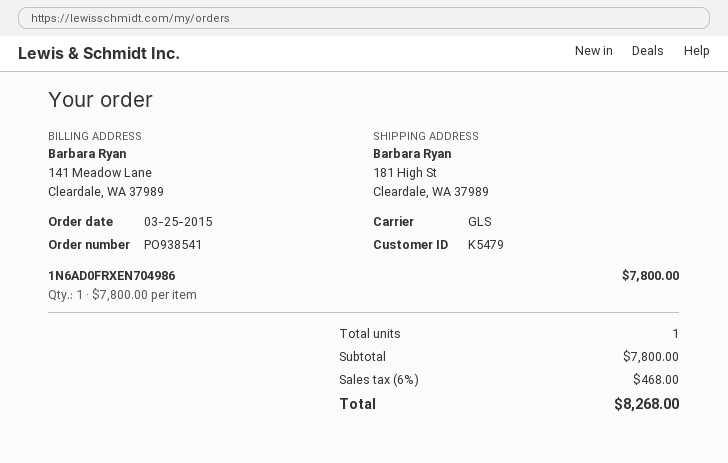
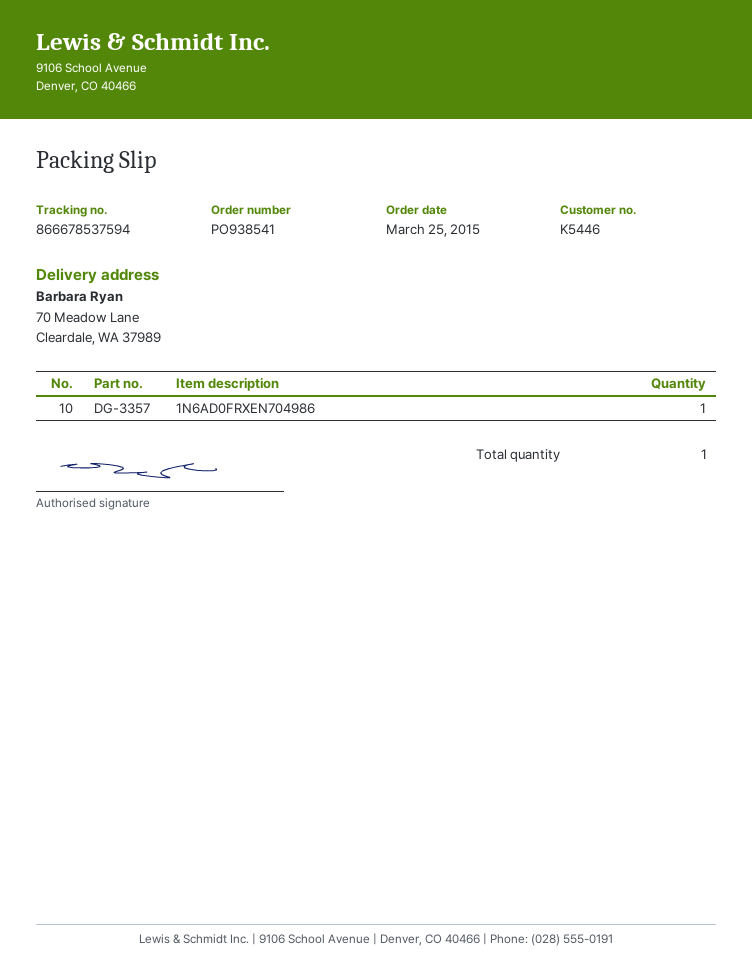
customer number: K5479 -> K5446
ship to: 181 High St, Cleardale, WA 37989 -> 70 Meadow Lane, Cleardale, WA 37989

